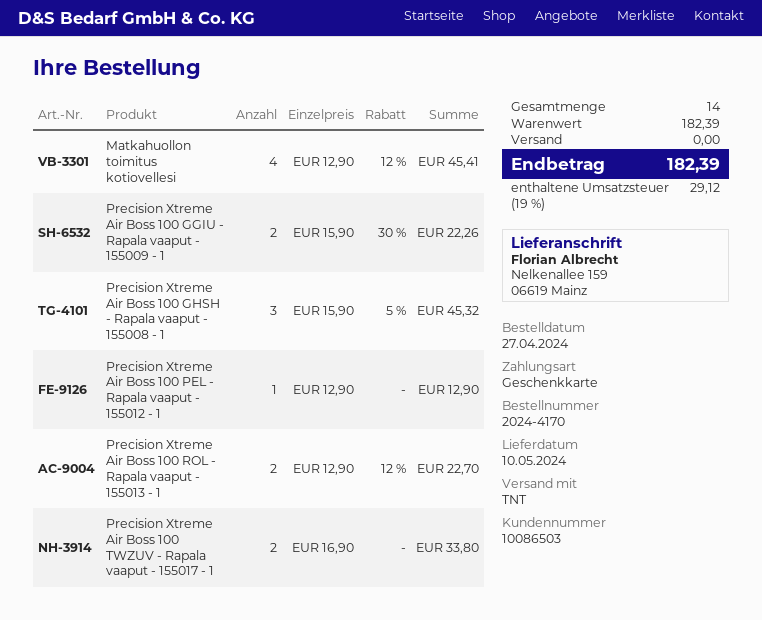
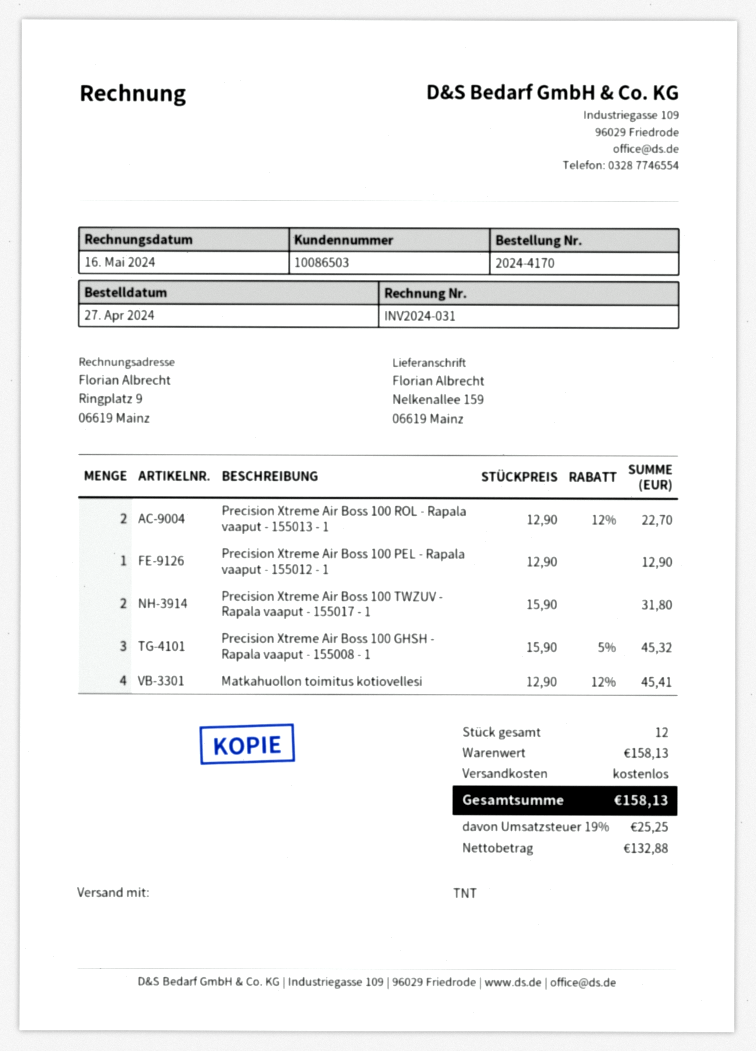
Precision Xtreme Air Boss 100 GGIU - Rapala vaaput - 155009 - 1: 2 x 15.90 - 30% = 22.26 -> none
Precision Xtreme Air Boss 100 TWZUV - Rapala vaaput - 155017 - 1: 2 x 16.90 = 33.80 -> 2 x 15.90 = 31.80
total quantity: 14 -> 12
subtotal: 182.39 -> 158.13
tax: 19% = 29.12 -> 19% = 25.25
total: 182.39 -> 158.13

